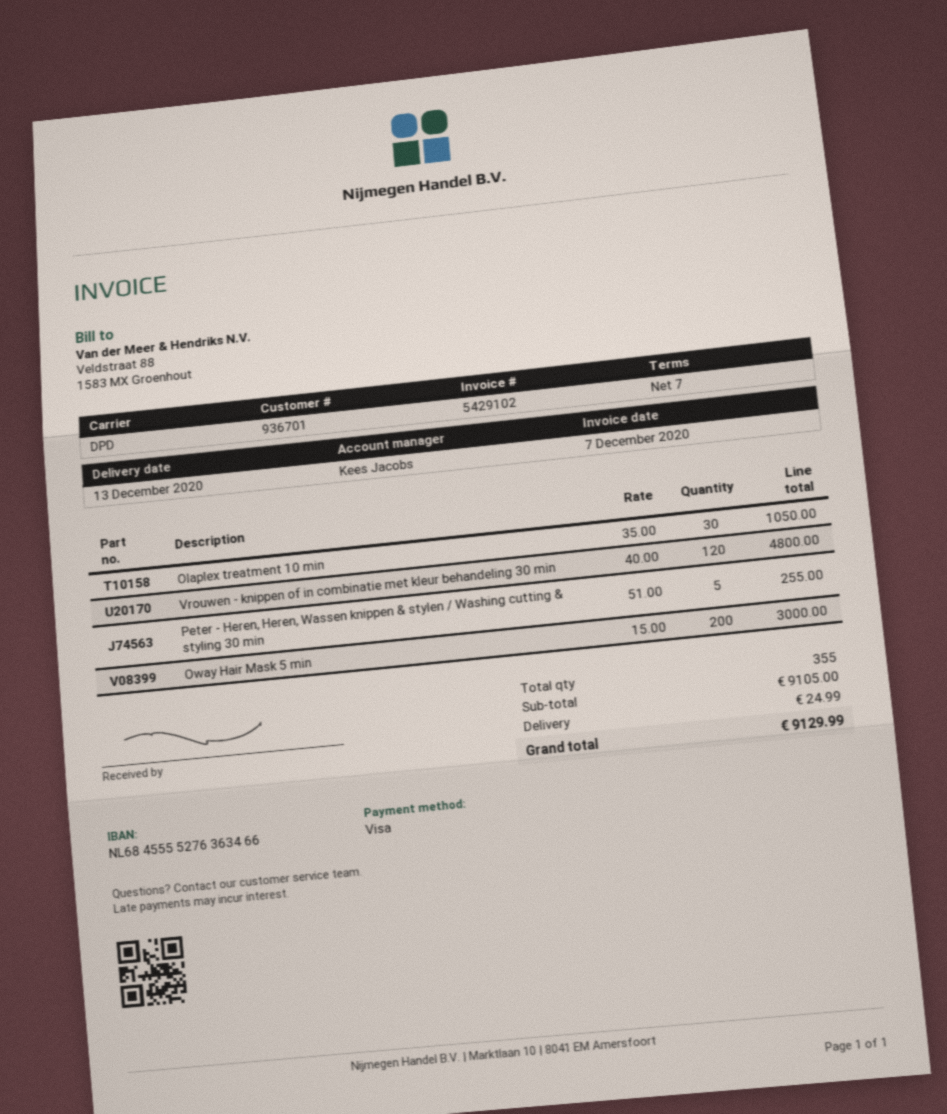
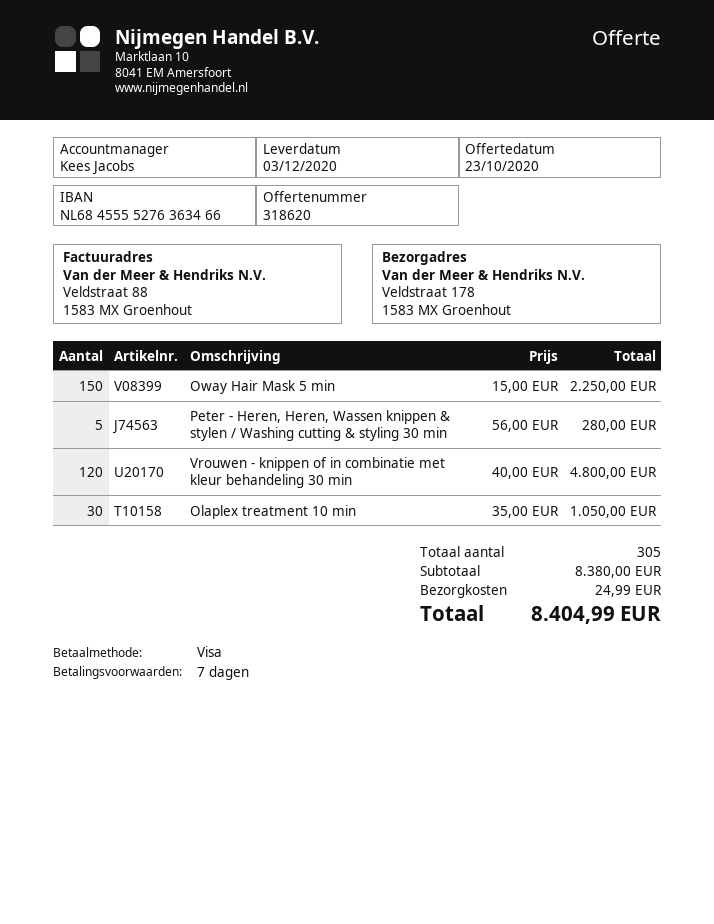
delivery date: 2020-12-13 -> 2020-12-03
Peter - Heren, Heren, Wassen knippen & stylen / Washing cutting & styling 30 min: 5 x 51.00 = 255.00 -> 5 x 56.00 = 280.00
Oway Hair Mask 5 min: 200 x 15.00 = 3000.00 -> 150 x 15.00 = 2250.00
total quantity: 355 -> 305
subtotal: 9105.00 -> 8380.00
total: 9129.99 -> 8404.99

